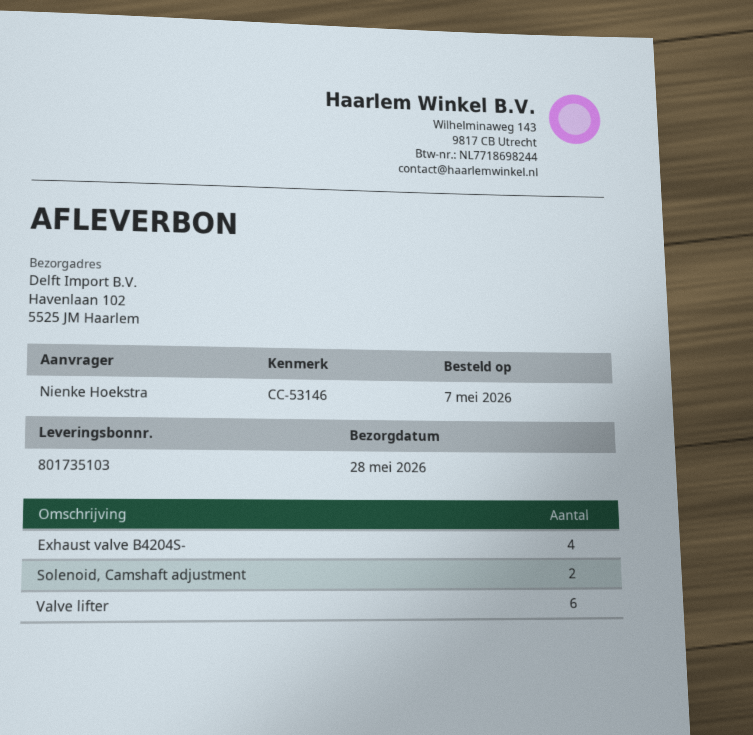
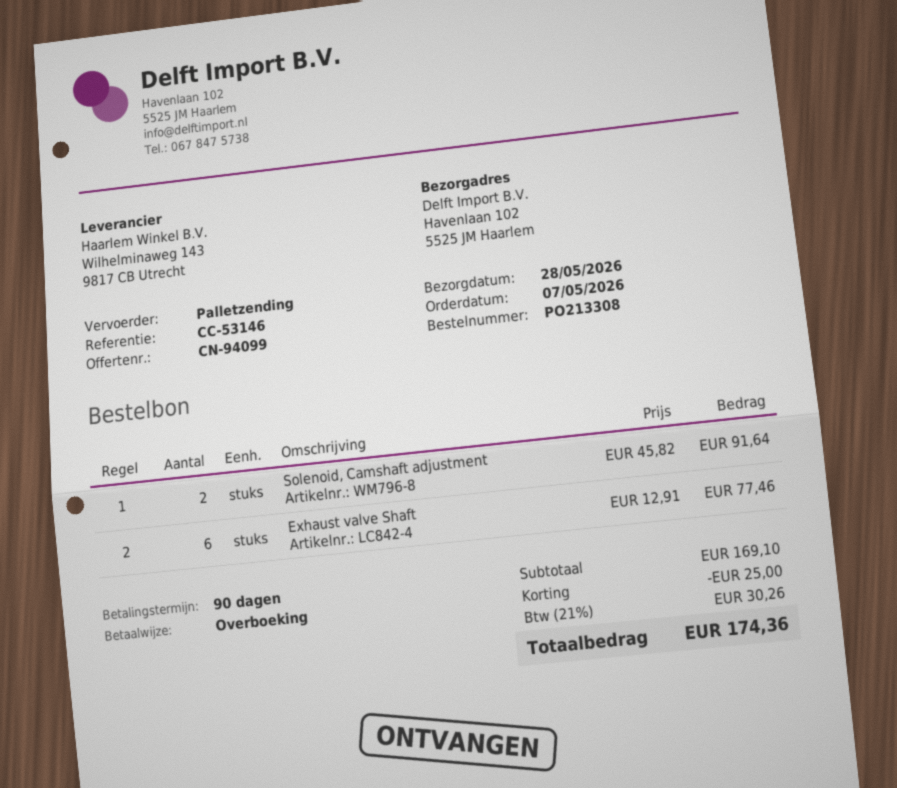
Exhaust valve B4204S-: 4 -> none
Valve lifter: 6 -> none
Exhaust valve Shaft: none -> 6

